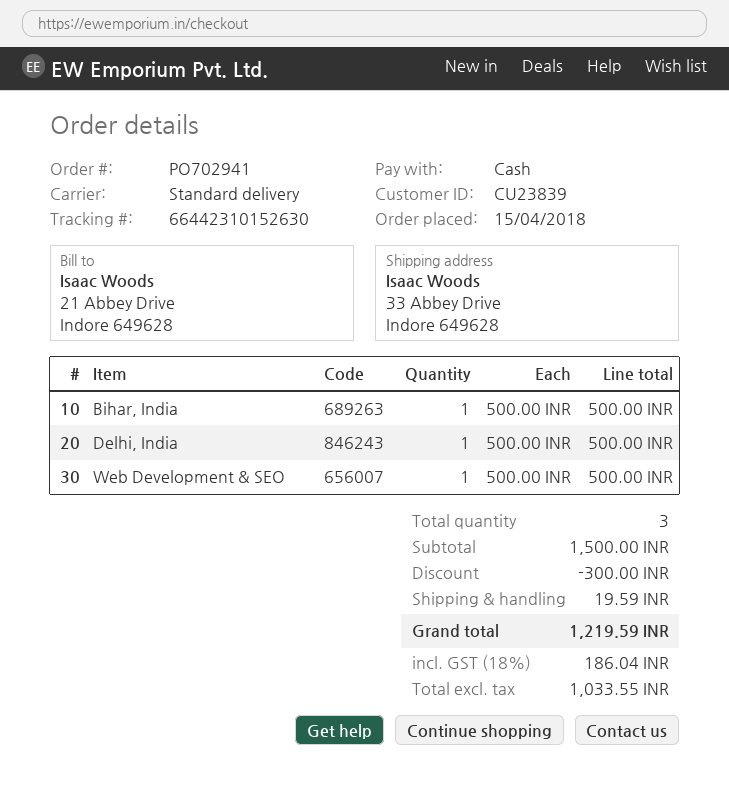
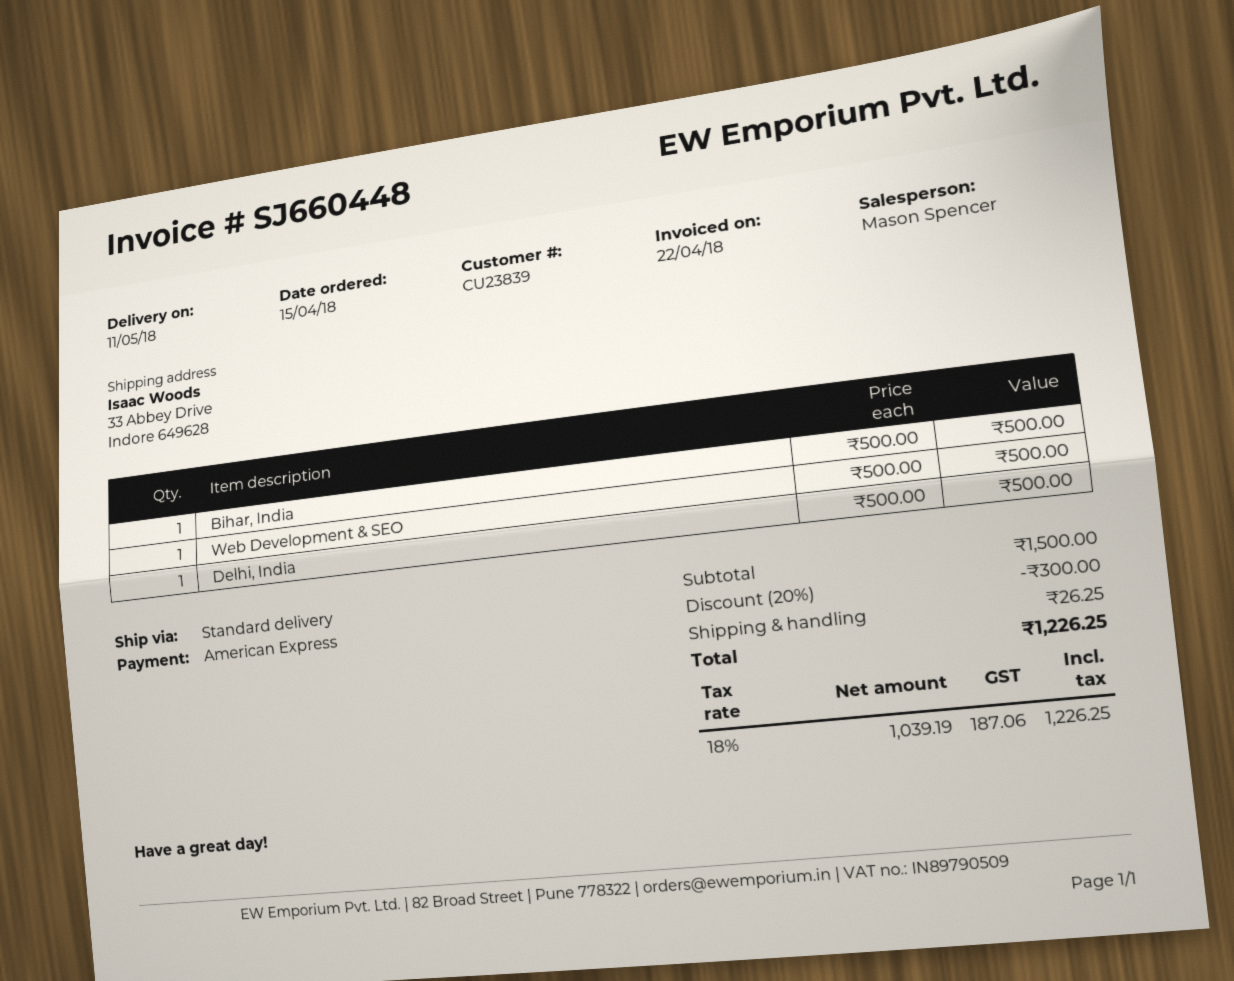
payment method: cash -> American Express
shipping: 19.59 -> 26.25
net: 1033.55 -> 1039.19
tax: 18% = 186.04 -> 18% = 187.06
total: 1219.59 -> 1226.25

